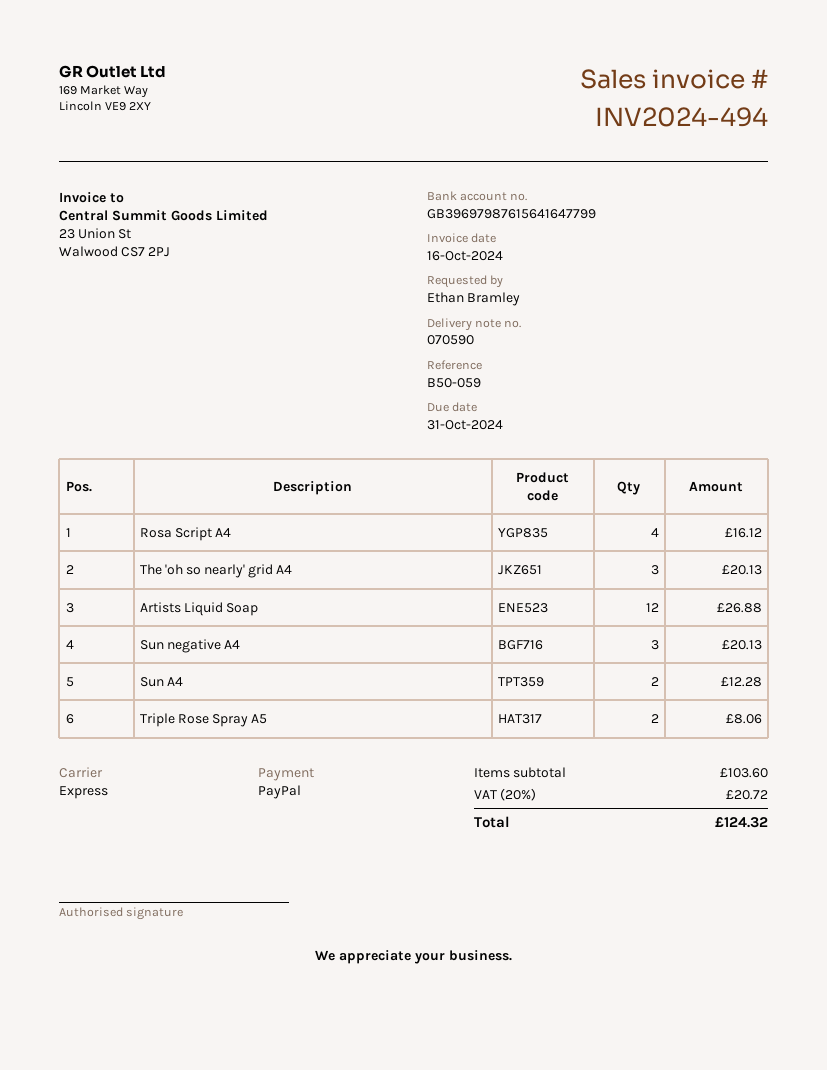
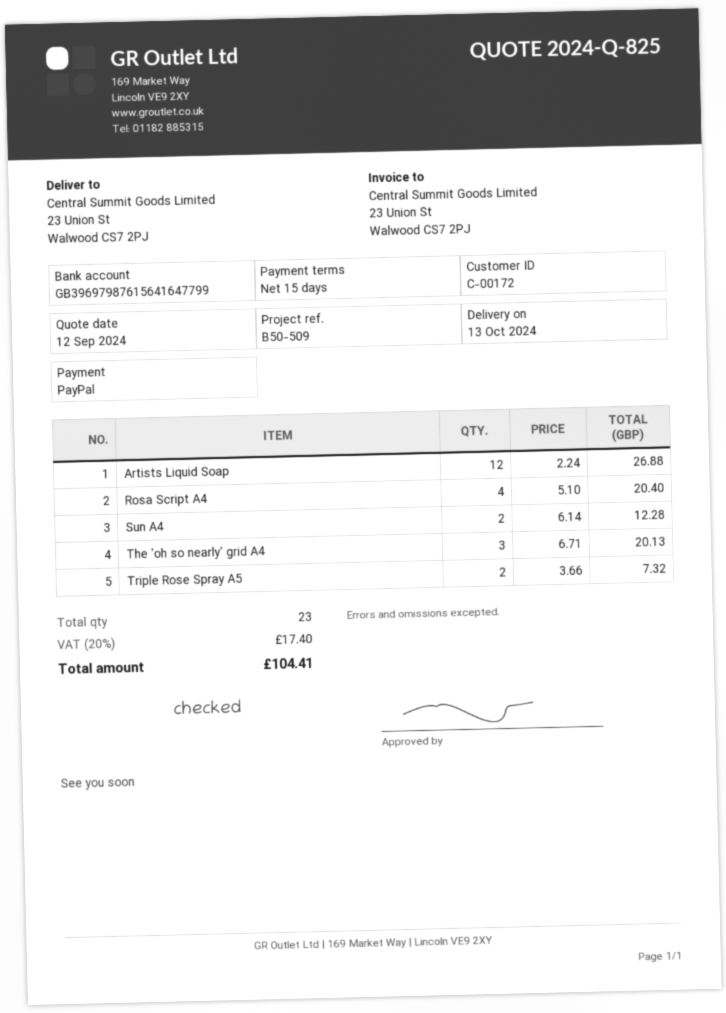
reference: B50-059 -> B50-509
Rosa Script A4: 4 for 16.12 -> 4 for 20.40
Sun negative A4: 3 for 20.13 -> none
Triple Rose Spray A5: 2 for 8.06 -> 2 for 7.32
tax: 20% = 20.72 -> 20% = 17.40
total: 124.32 -> 104.41

